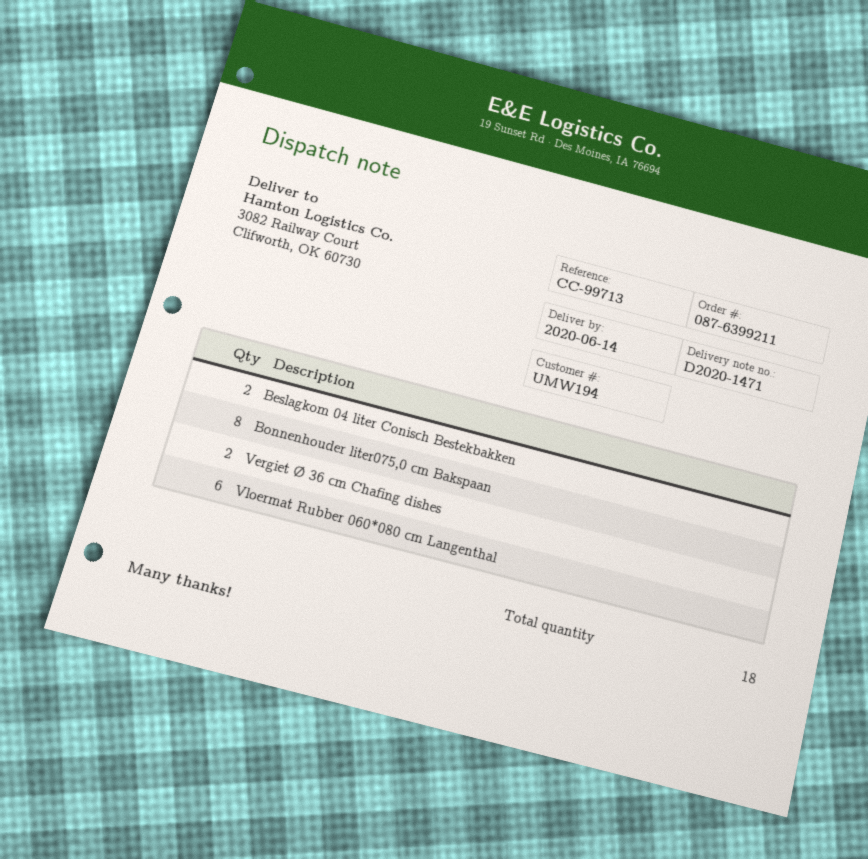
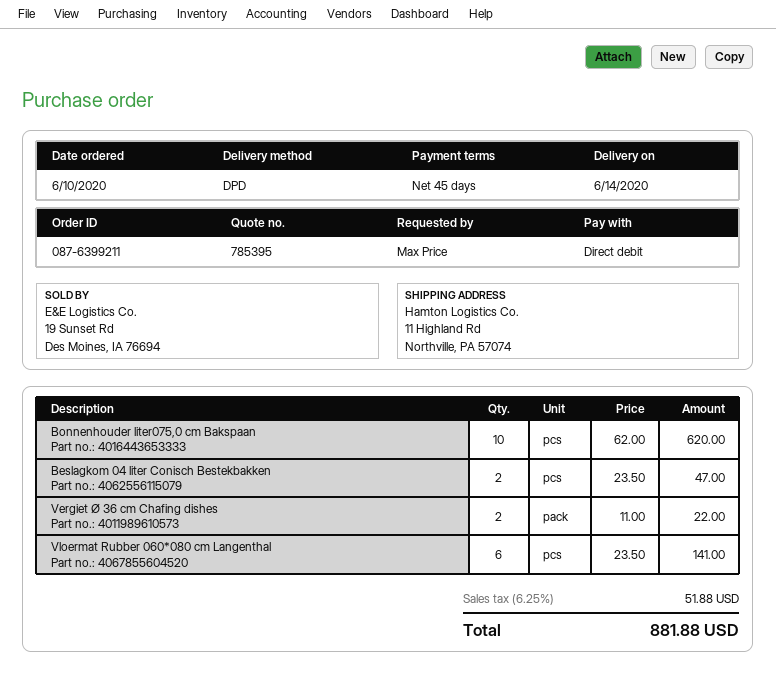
ship to: 3082 Railway Court, Clifworth, OK 60730 -> 11 Highland Rd, Northville, PA 57074
Bonnenhouder liter075,0 cm Bakspaan: 8 -> 10

